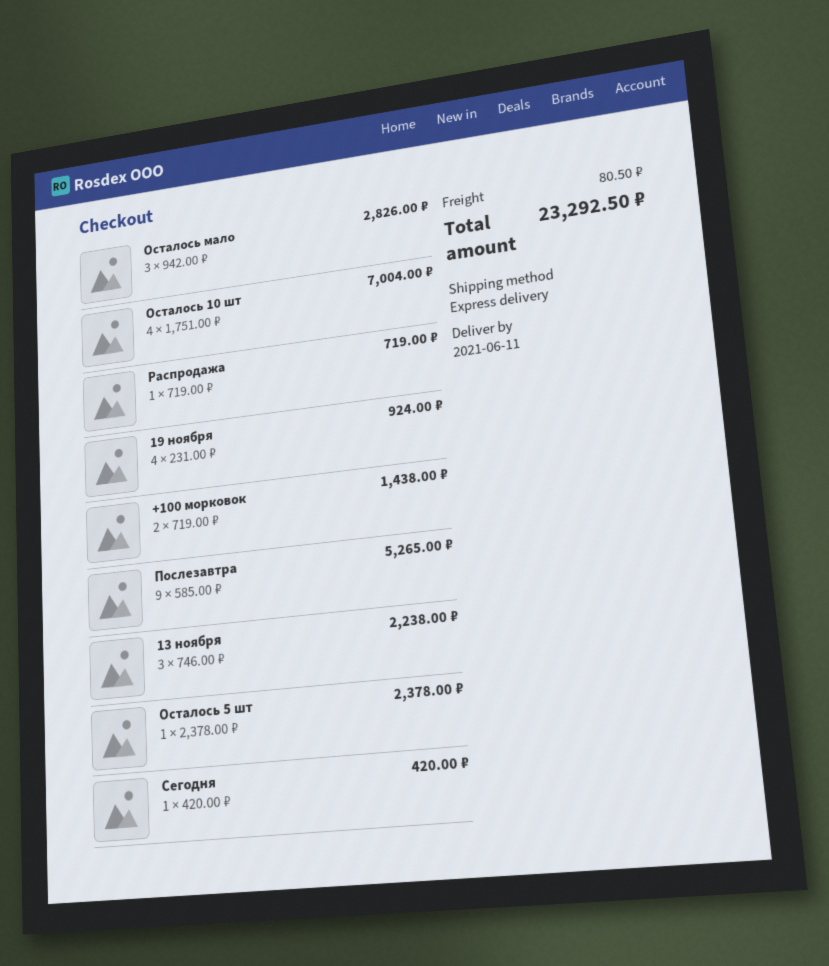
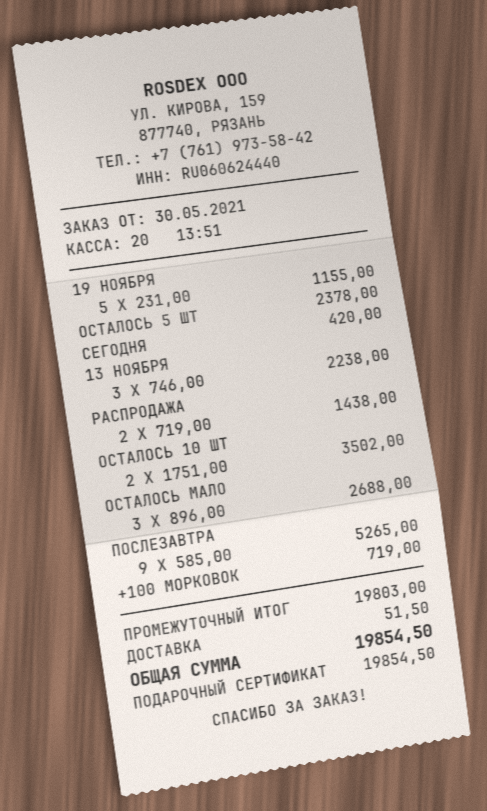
Осталось мало: 3 x 942.00 = 2826.00 -> 3 x 896.00 = 2688.00
Осталось 10 шт: 4 x 1751.00 = 7004.00 -> 2 x 1751.00 = 3502.00
Распродажа: 1 x 719.00 = 719.00 -> 2 x 719.00 = 1438.00
19 ноября: 4 x 231.00 = 924.00 -> 5 x 231.00 = 1155.00
+100 морковок: 2 x 719.00 = 1438.00 -> 1 x 719.00 = 719.00
shipping: 80.50 -> 51.50
total: 23292.50 -> 19854.50

